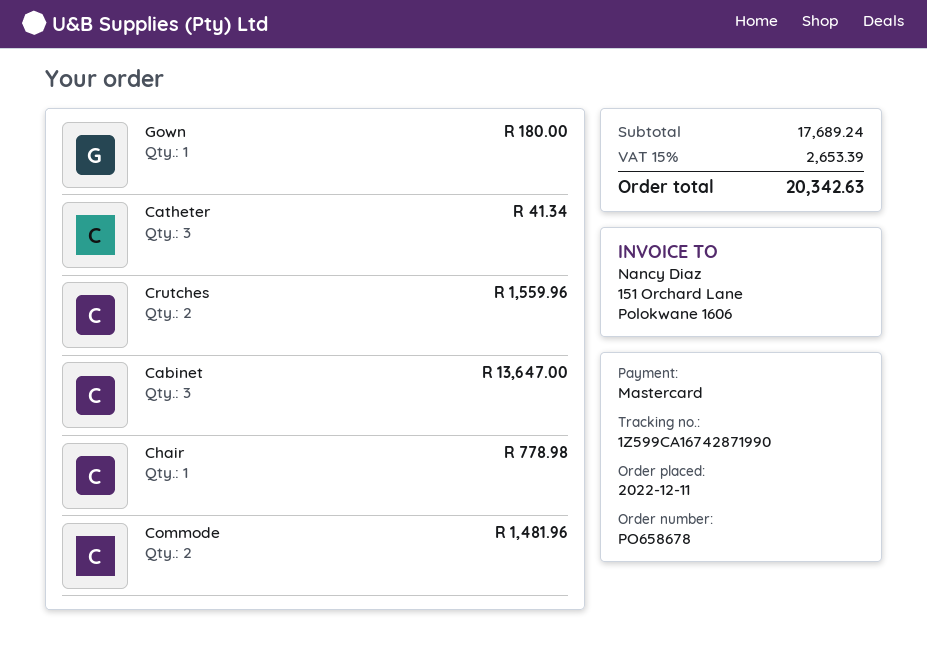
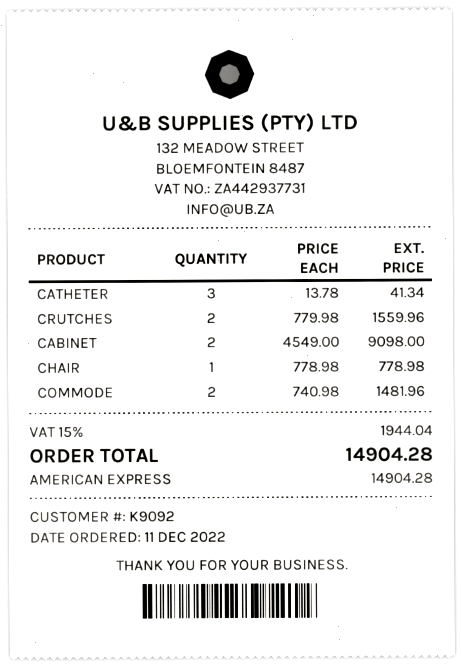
payment method: Mastercard -> American Express
Gown: 1 for 180.00 -> none
Cabinet: 3 for 13647.00 -> 2 for 9098.00
tax: 15% = 2653.39 -> 15% = 1944.04
total: 20342.63 -> 14904.28

